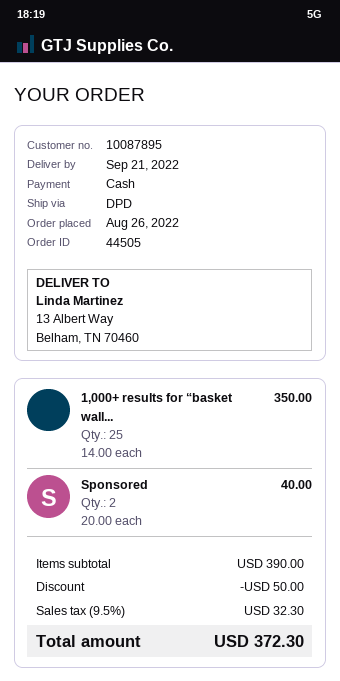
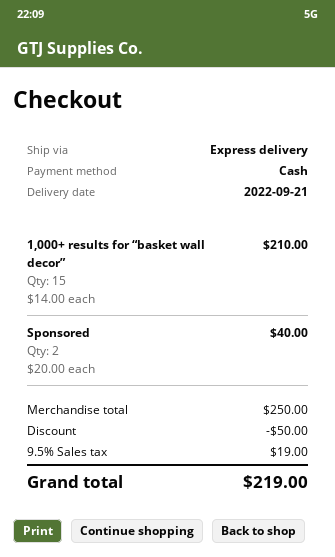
shipping method: DPD -> express
1,000+ results for “basket wall...: 25 x 14.00 = 350.00 -> 15 x 14.00 = 210.00
subtotal: 390.00 -> 250.00
tax: 9.5% = 32.30 -> 9.5% = 19.00
total: 372.30 -> 219.00

